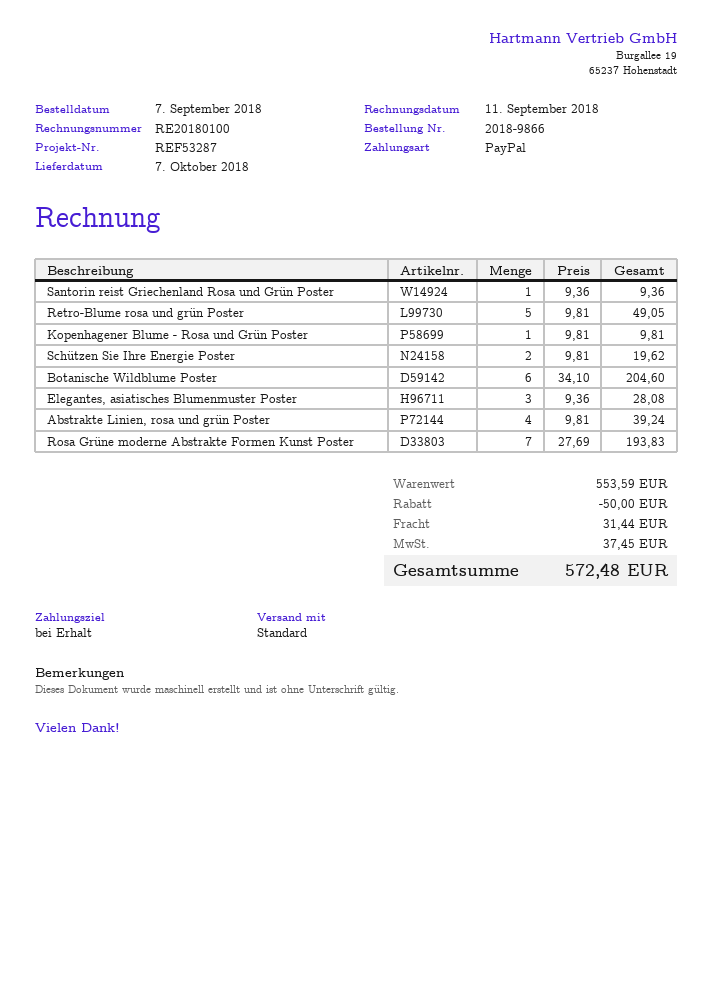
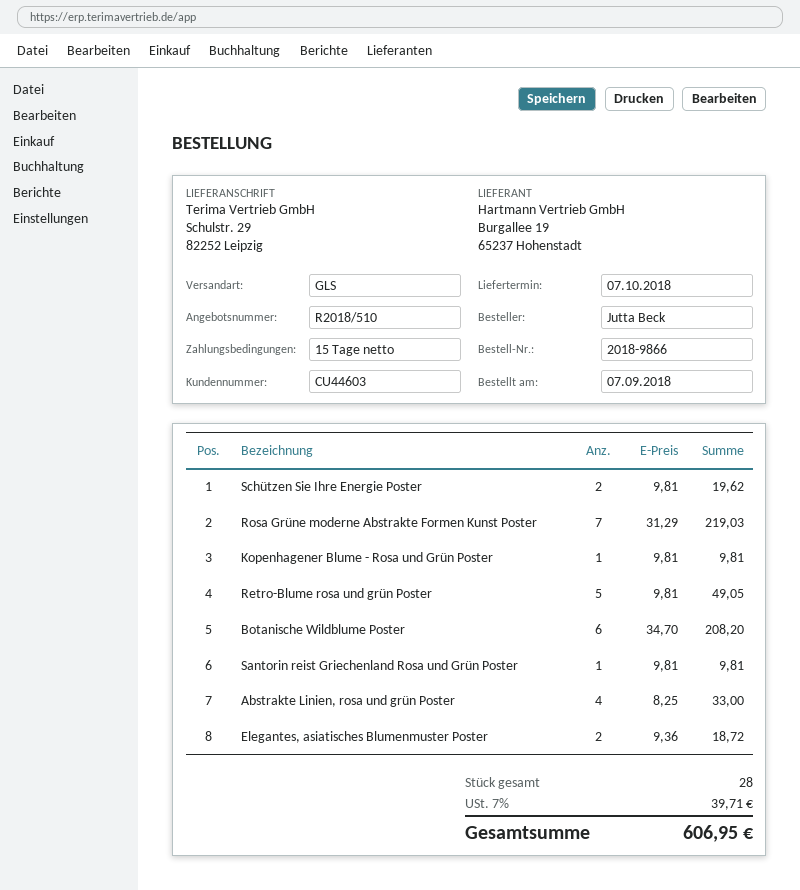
payment terms: on receipt -> 15 days
shipping method: standard -> GLS
Santorin reist Griechenland Rosa und Grün Poster: 1 x 9.36 = 9.36 -> 1 x 9.81 = 9.81
Botanische Wildblume Poster: 6 x 34.10 = 204.60 -> 6 x 34.70 = 208.20
Elegantes, asiatisches Blumenmuster Poster: 3 x 9.36 = 28.08 -> 2 x 9.36 = 18.72
Abstrakte Linien, rosa und grün Poster: 4 x 9.81 = 39.24 -> 4 x 8.25 = 33.00
Rosa Grüne moderne Abstrakte Formen Kunst Poster: 7 x 27.69 = 193.83 -> 7 x 31.29 = 219.03
discount: 50.00 -> none
shipping: 31.44 -> none
tax: 37.45 -> 39.71
total: 572.48 -> 606.95

